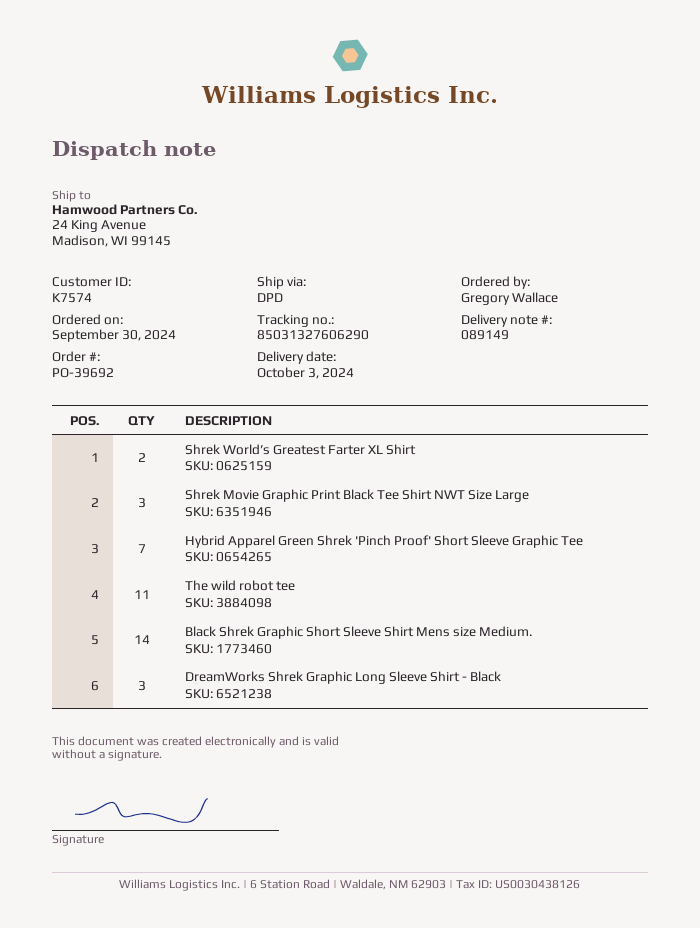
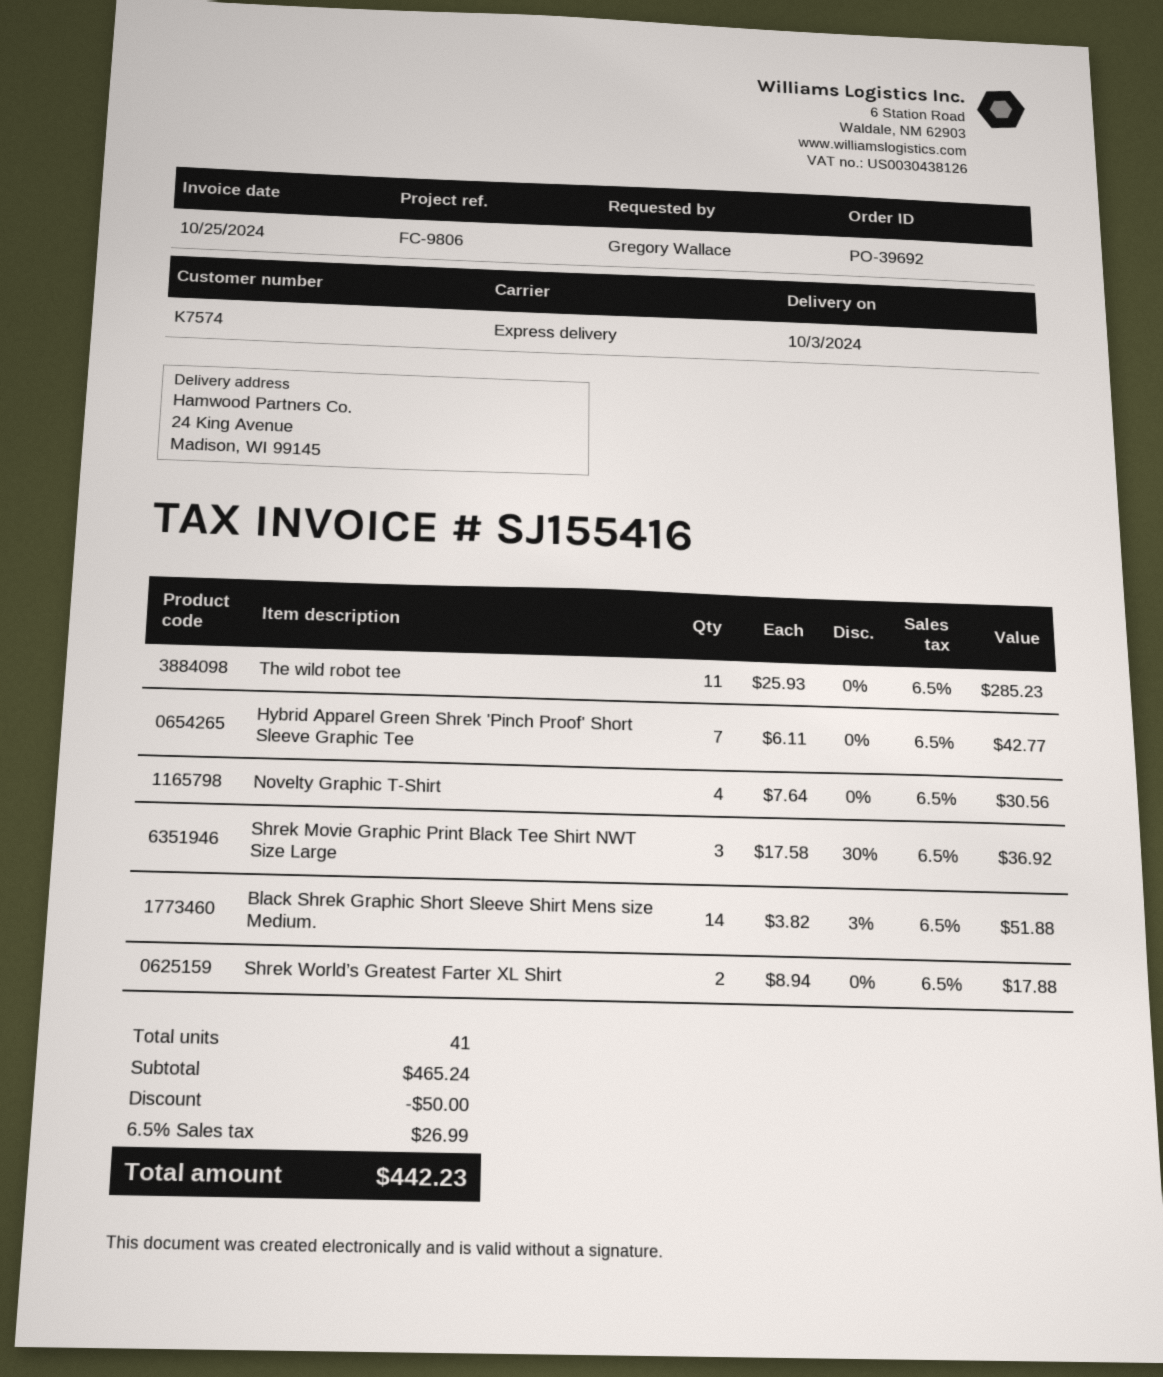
shipping method: DPD -> express
DreamWorks Shrek Graphic Long Sleeve Shirt - Black: 3 -> none
Novelty Graphic T-Shirt: none -> 4

